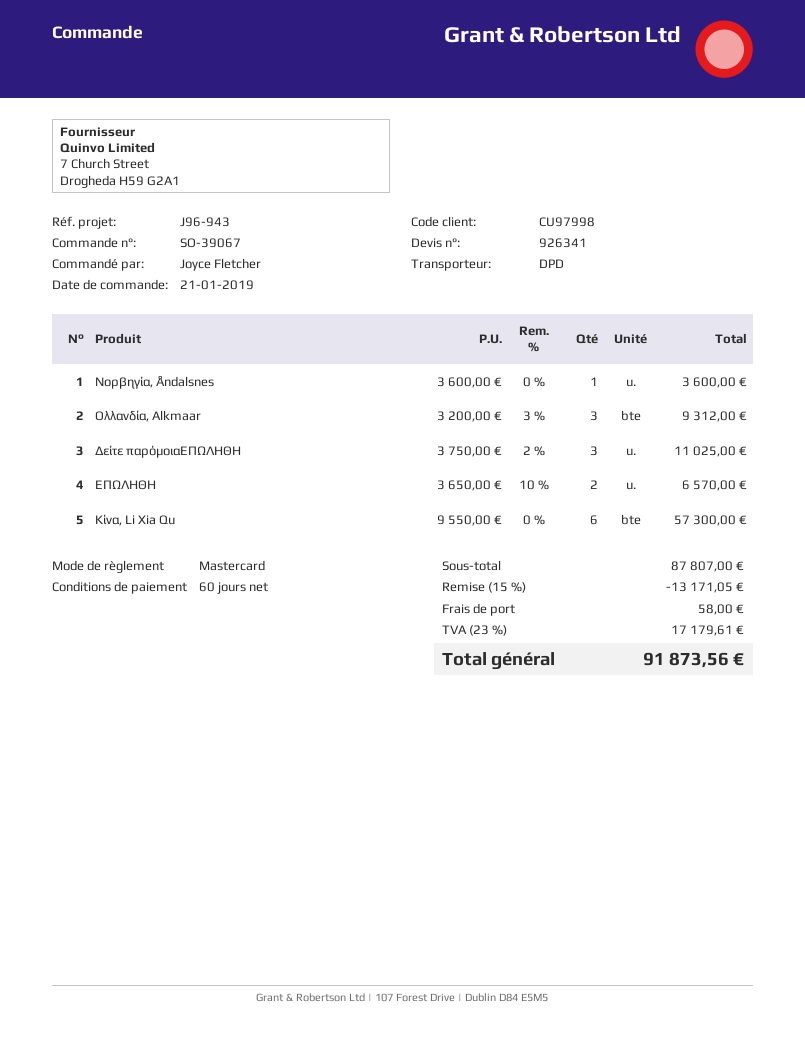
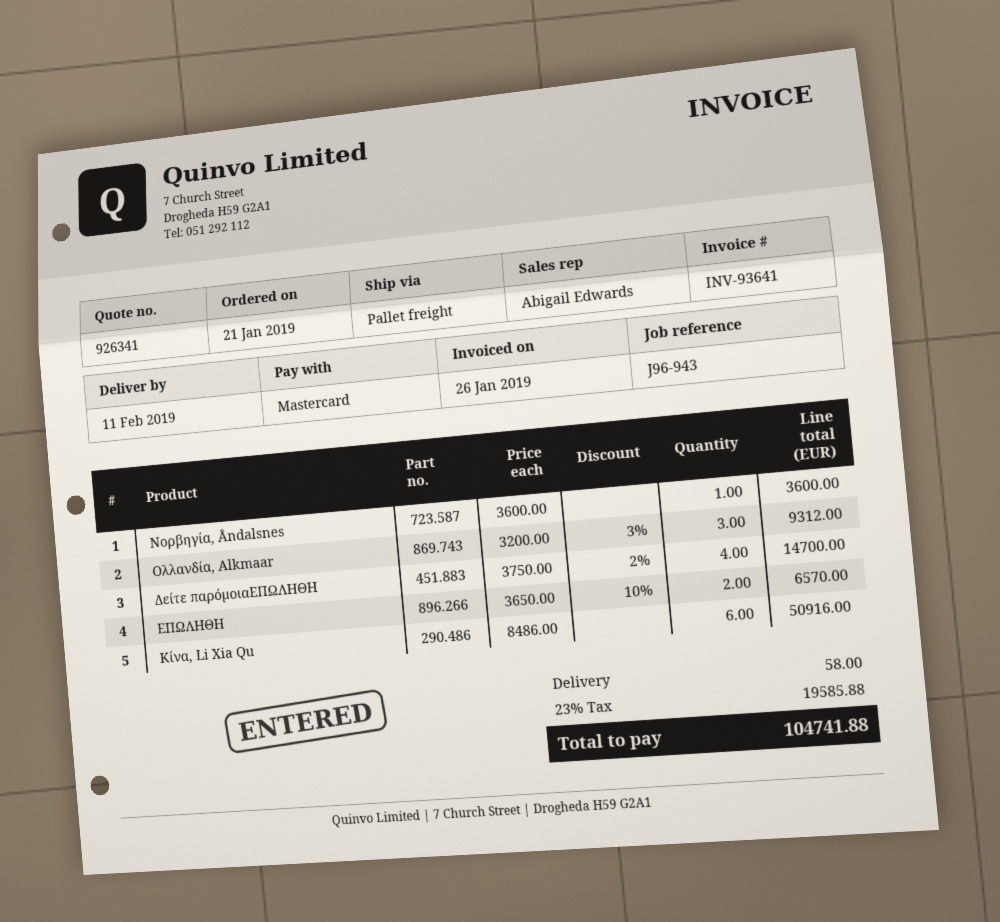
shipping method: DPD -> pallet freight
Δείτε παρόμοιαΕΠΩΛΗΘΗ: 3 x 3750.00 - 2% = 11025.00 -> 4 x 3750.00 - 2% = 14700.00
Κίνα, Li Xia Qu: 6 x 9550.00 = 57300.00 -> 6 x 8486.00 = 50916.00
discount: 15% = 13171.05 -> none
tax: 23% = 17179.61 -> 23% = 19585.88
total: 91873.56 -> 104741.88

